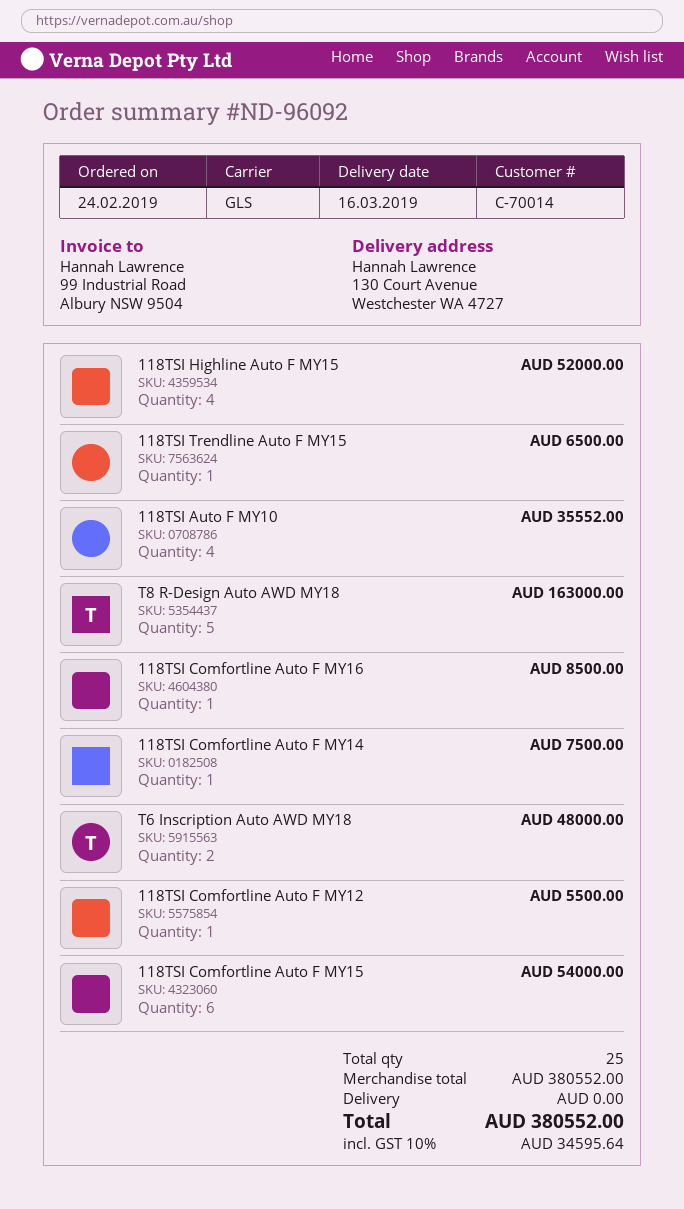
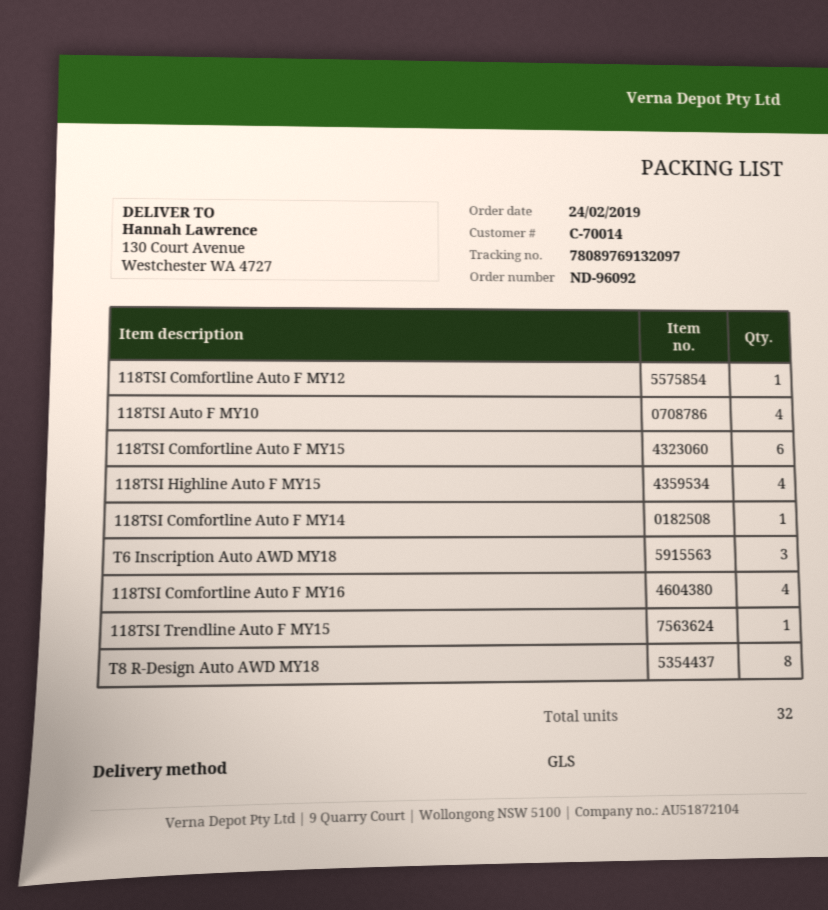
T8 R-Design Auto AWD MY18: 5 -> 8
118TSI Comfortline Auto F MY16: 1 -> 4
T6 Inscription Auto AWD MY18: 2 -> 3
total quantity: 25 -> 32

